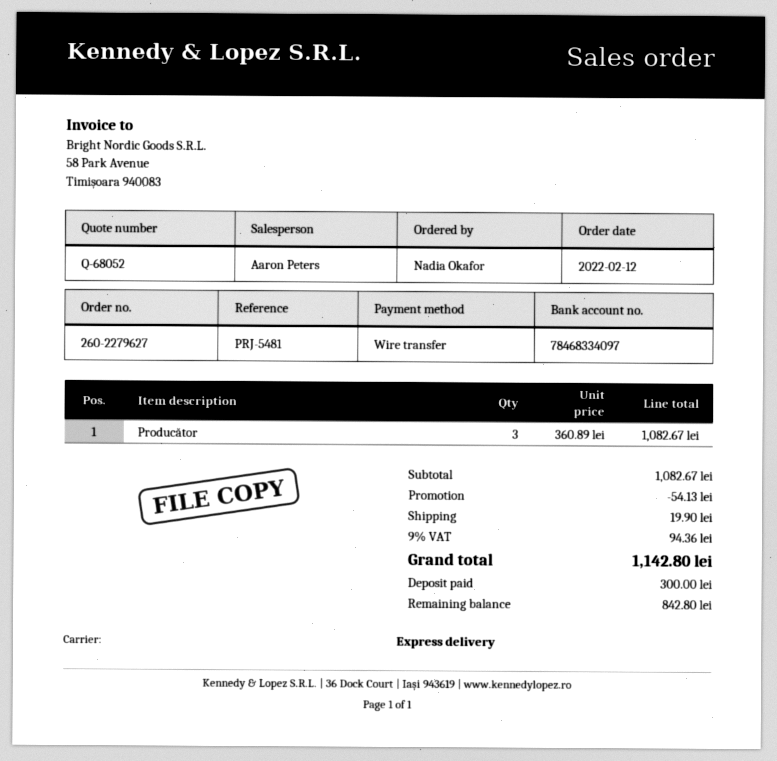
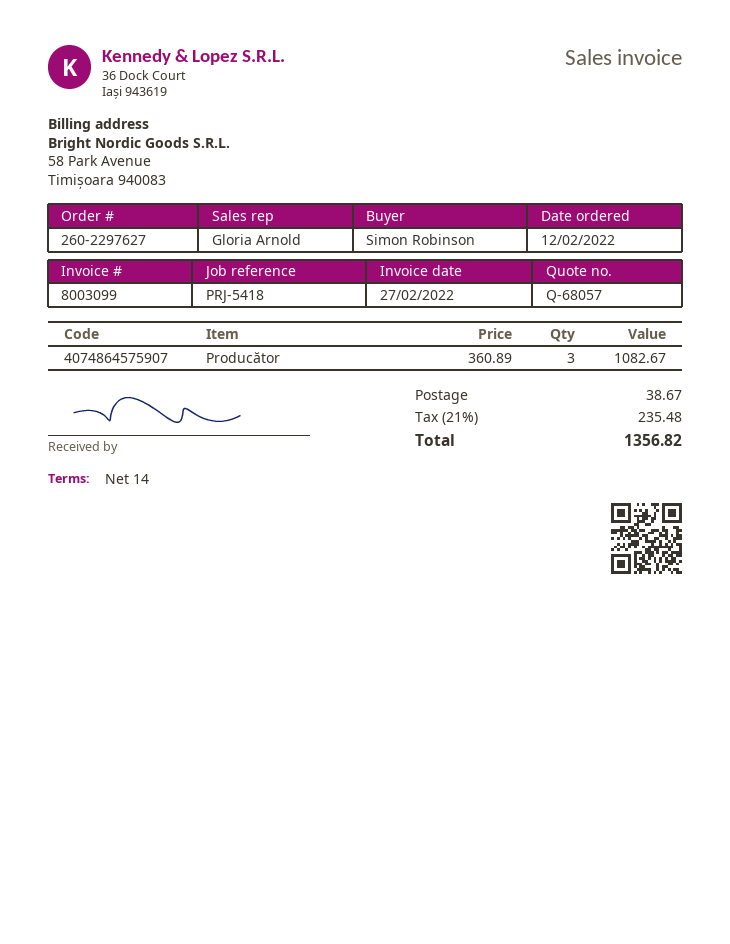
quote number: Q-68052 -> Q-68057
order number: 260-2279627 -> 260-2297627
reference: PRJ-5481 -> PRJ-5418
ordered by: Nadia Okafor -> Simon Robinson
sales rep: Aaron Peters -> Gloria Arnold
discount: 54.13 -> none
shipping: 19.90 -> 38.67
tax: 9% = 94.36 -> 21% = 235.48
total: 1142.80 -> 1356.82

